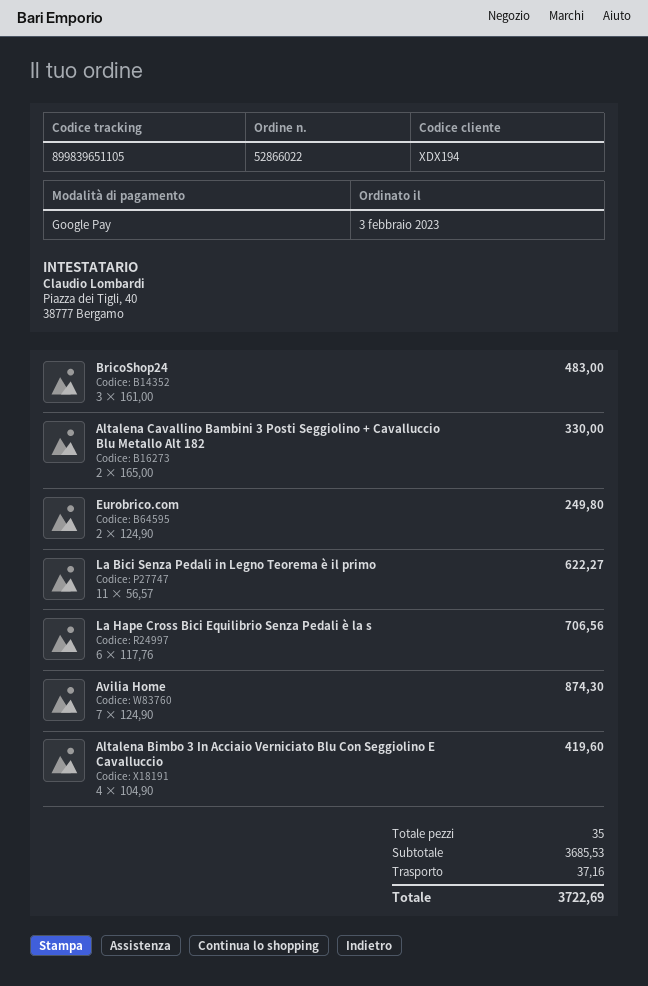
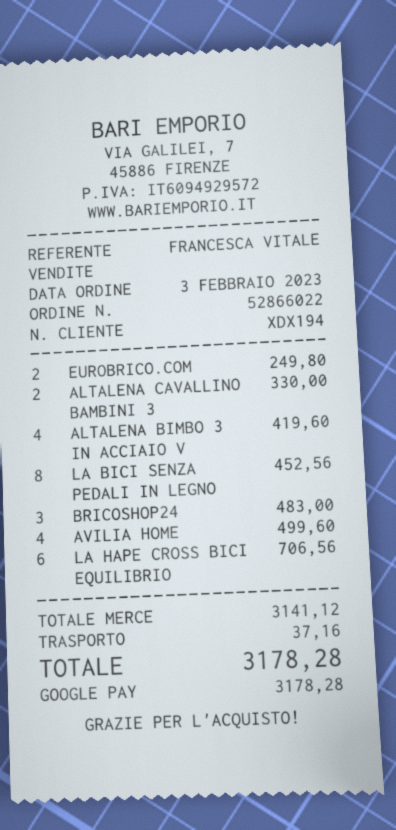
La Bici Senza Pedali in Legno Teorema è il primo: 11 for 622.27 -> 8 for 452.56
Avilia Home: 7 for 874.30 -> 4 for 499.60
subtotal: 3685.53 -> 3141.12
total: 3722.69 -> 3178.28

